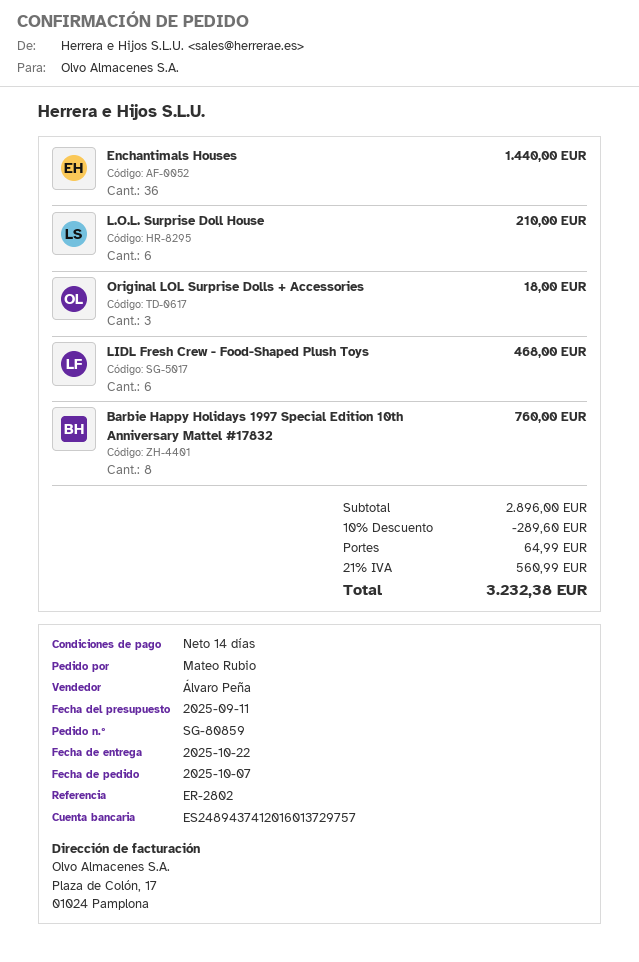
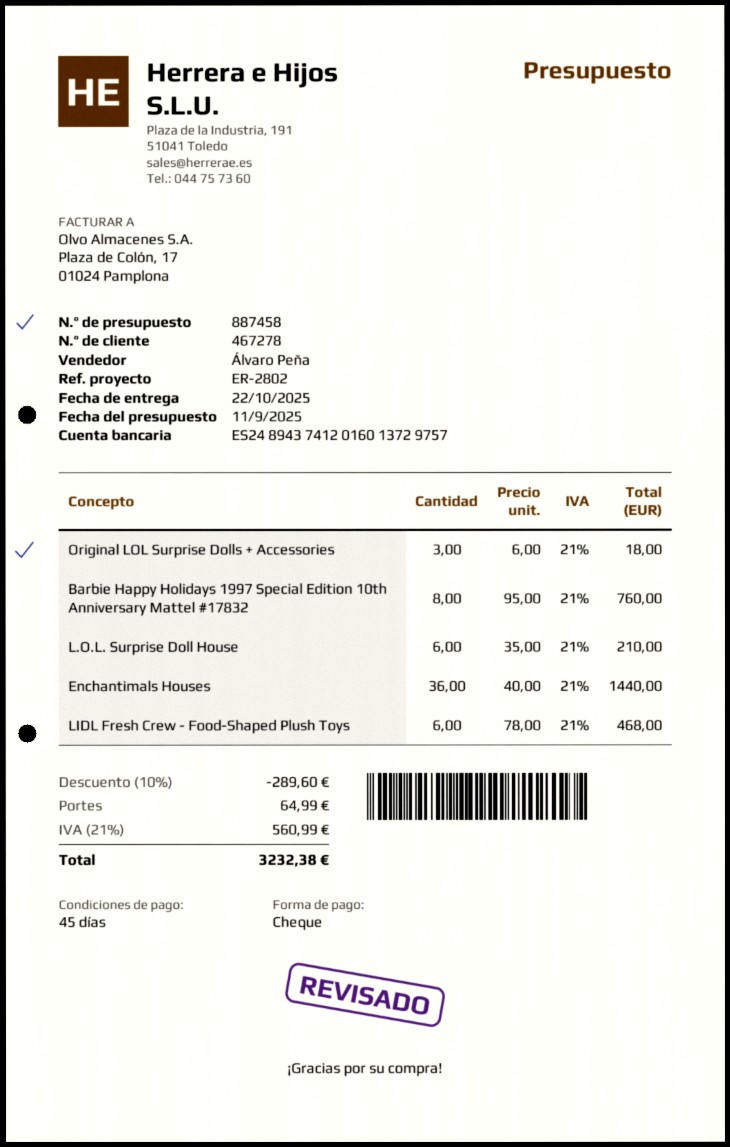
payment terms: 14 days -> 45 days

